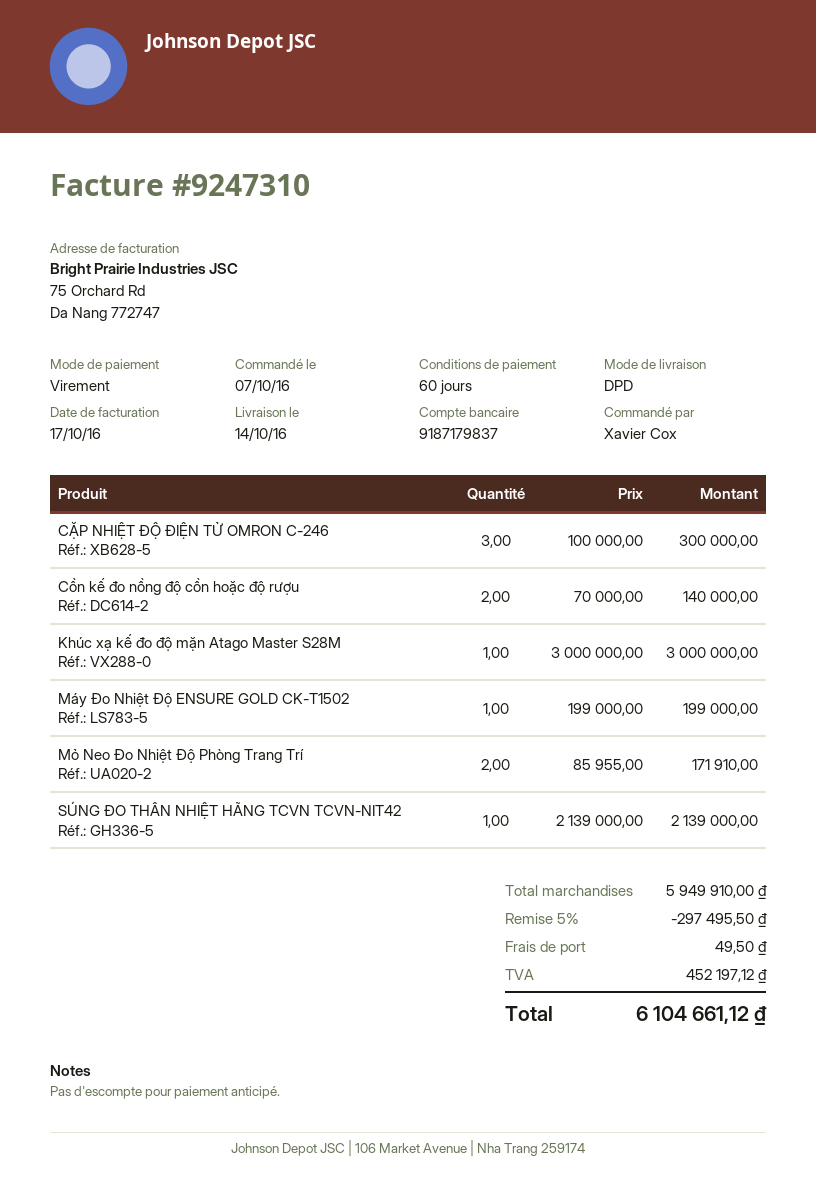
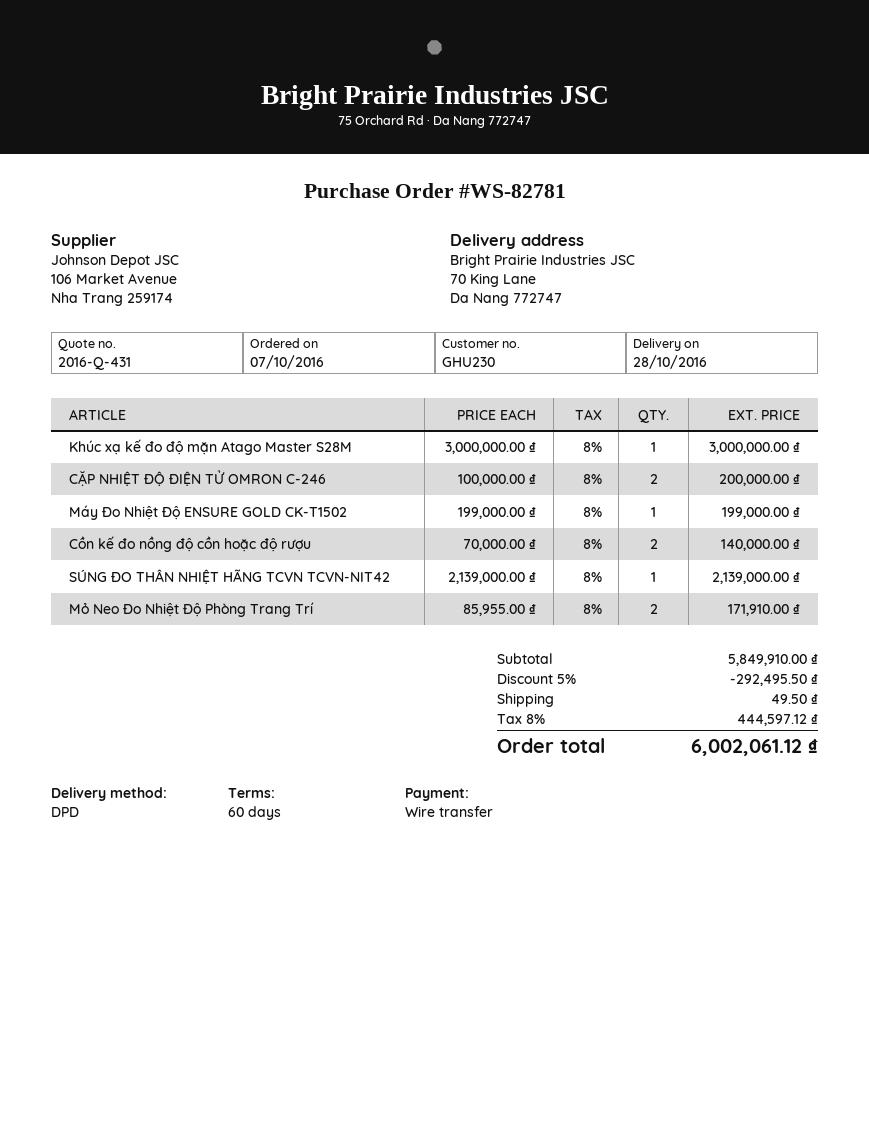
delivery date: 2016-10-14 -> 2016-10-28
CẶP NHIỆT ĐỘ ĐIỆN TỬ OMRON C-246: 3 x 100000.00 = 300000.00 -> 2 x 100000.00 = 200000.00
subtotal: 5949910.00 -> 5849910.00
discount: 5% = 297495.50 -> 5% = 292495.50
tax: 452197.12 -> 444597.12
total: 6104661.12 -> 6002061.12

